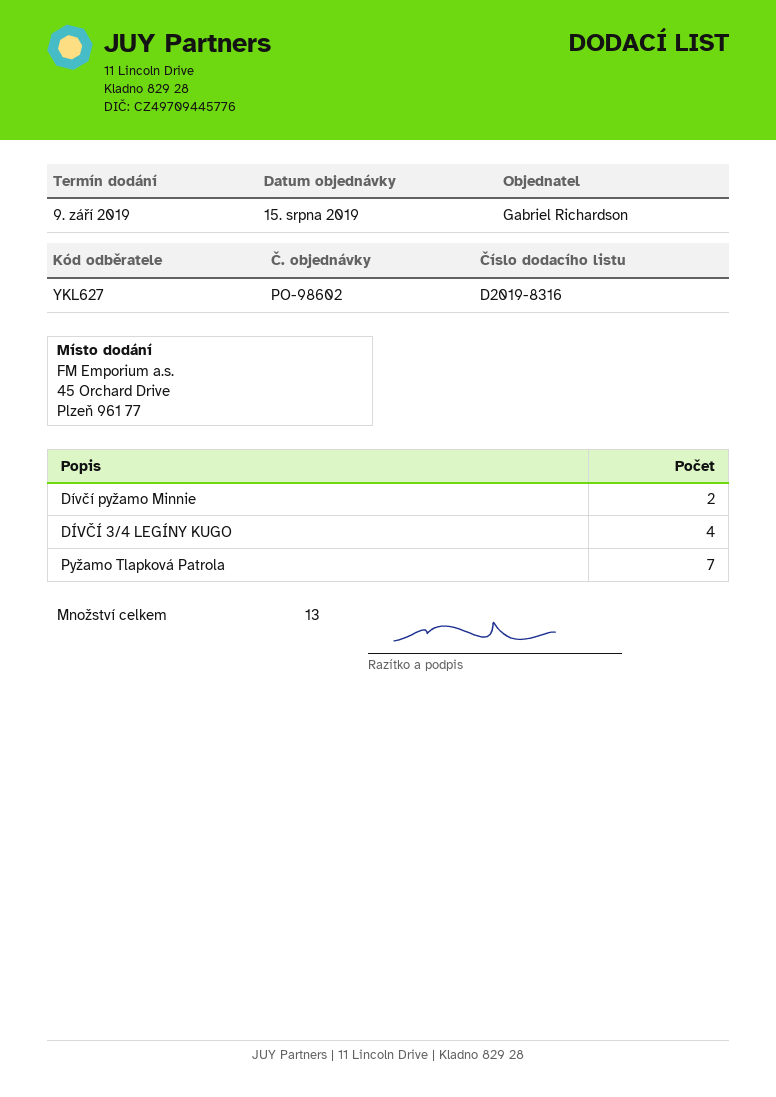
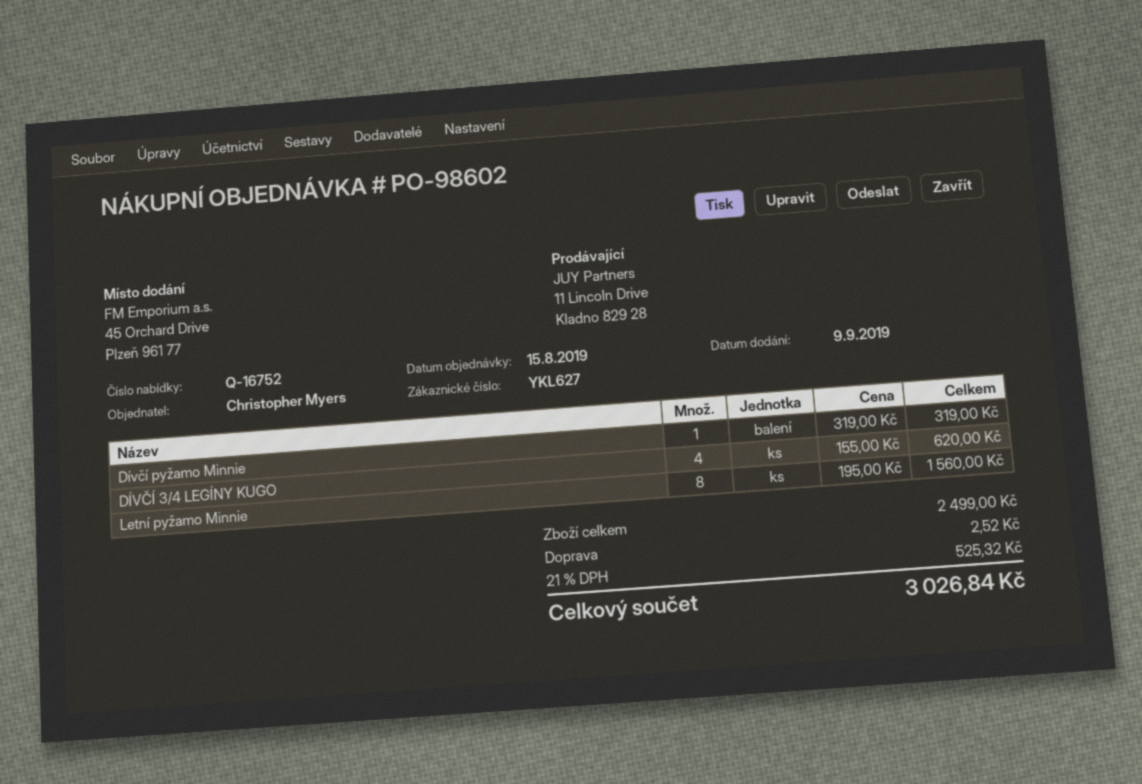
ordered by: Gabriel Richardson -> Christopher Myers
Dívčí pyžamo Minnie: 2 -> 1
Pyžamo Tlapková Patrola: 7 -> none
Letní pyžamo Minnie: none -> 8

